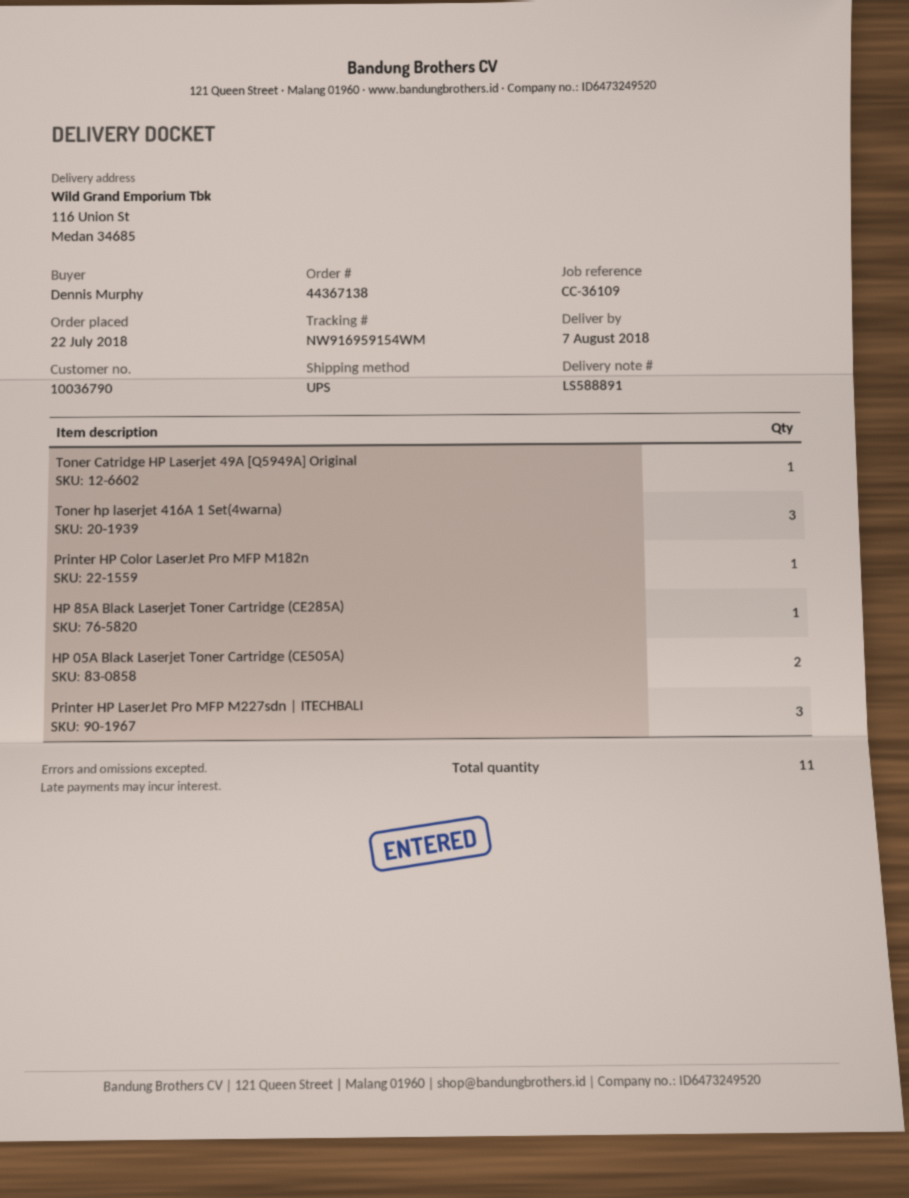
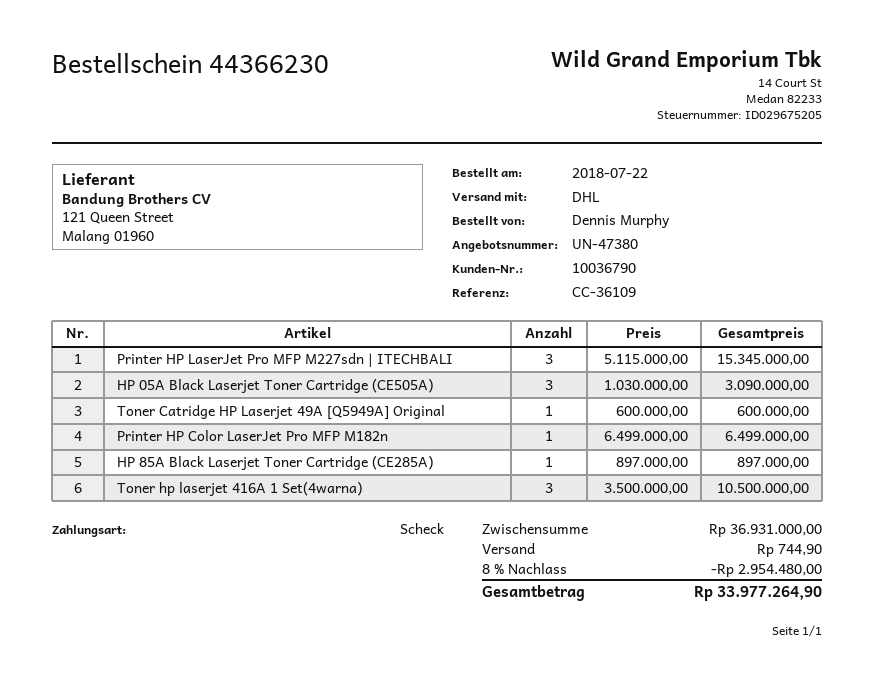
order number: 44367138 -> 44366230
shipping method: UPS -> DHL
HP 05A Black Laserjet Toner Cartridge (CE505A): 2 -> 3

